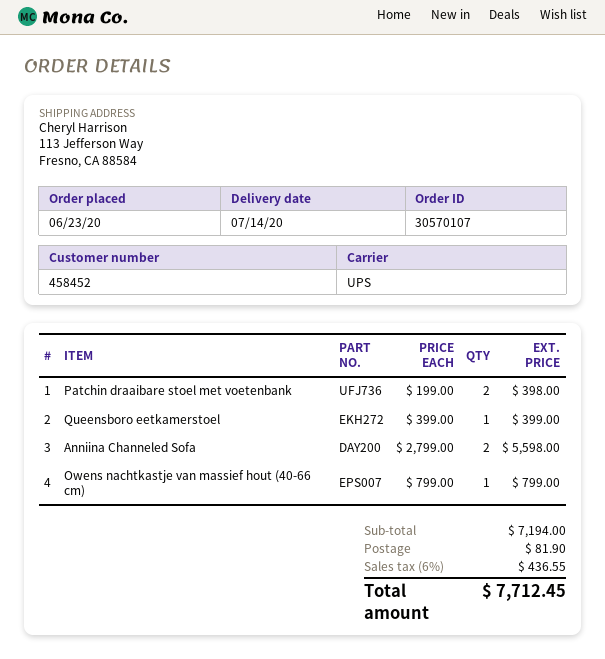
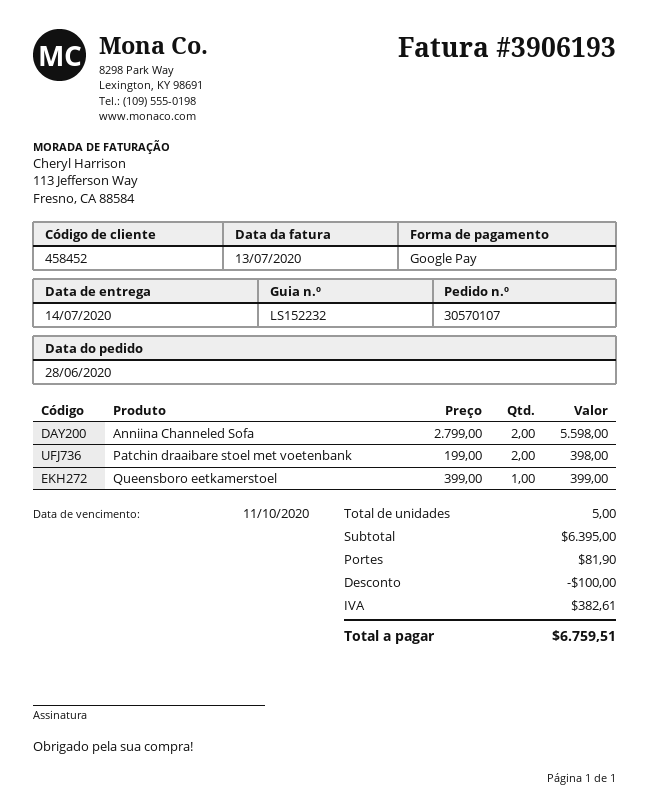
order date: 2020-06-23 -> 2020-06-28
Owens nachtkastje van massief hout (40-66 cm): 1 x 799.00 = 799.00 -> none
subtotal: 7194.00 -> 6395.00
discount: none -> 100.00
tax: 436.55 -> 382.61
total: 7712.45 -> 6759.51

